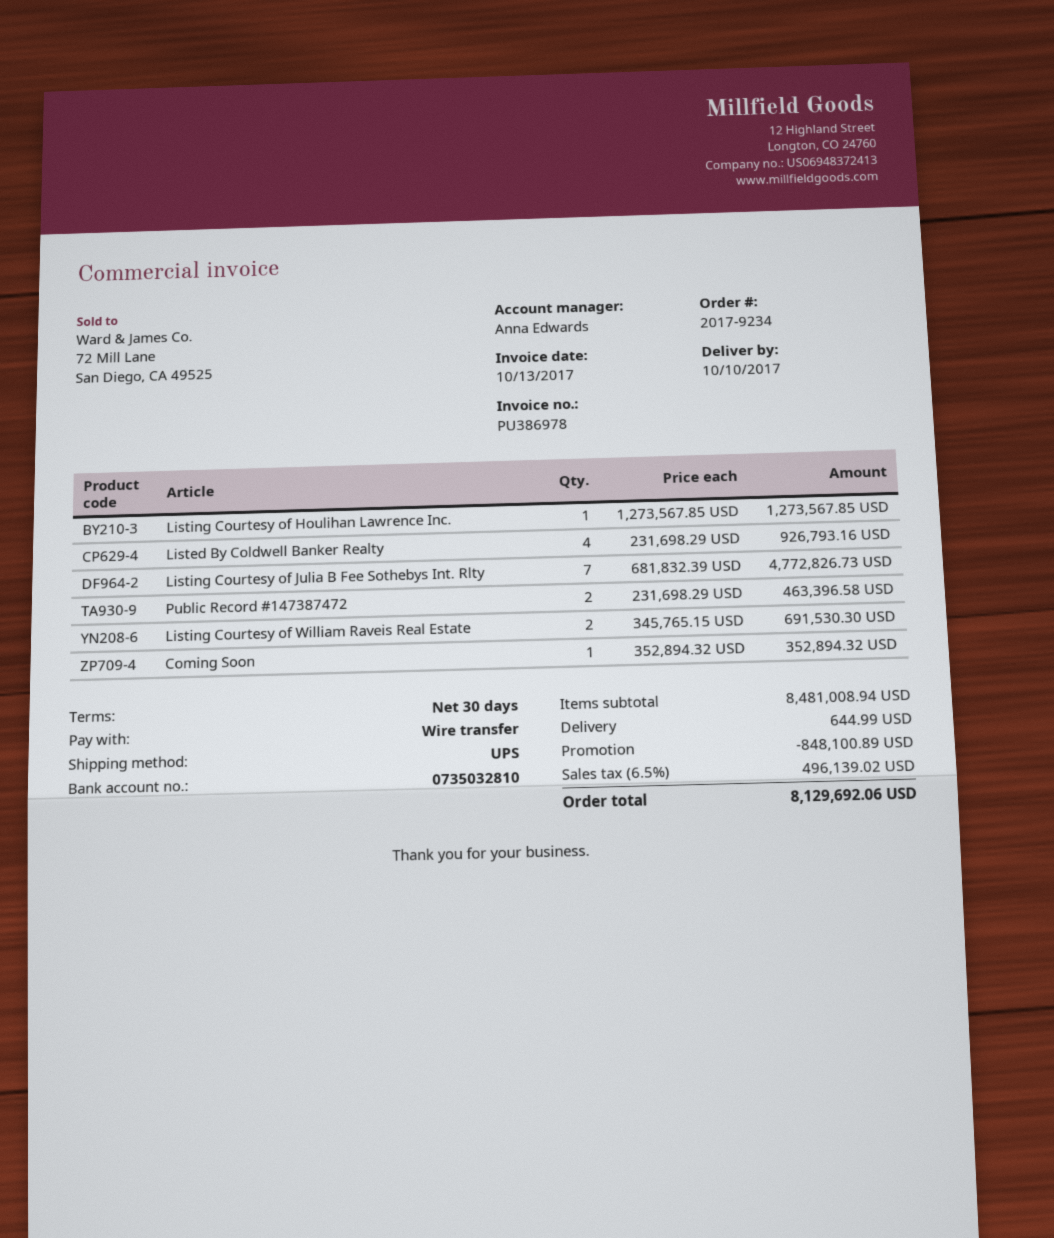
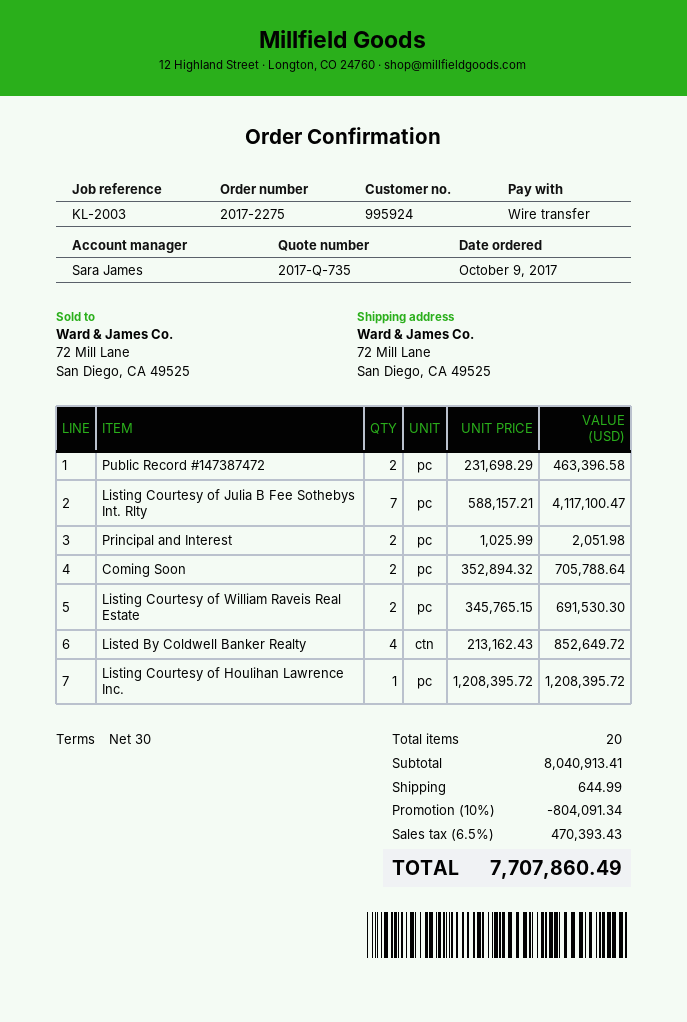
order number: 2017-9234 -> 2017-2275
sales rep: Anna Edwards -> Sara James
Listing Courtesy of Houlihan Lawrence Inc.: 1 x 1273567.85 = 1273567.85 -> 1 x 1208395.72 = 1208395.72
Listed By Coldwell Banker Realty: 4 x 231698.29 = 926793.16 -> 4 x 213162.43 = 852649.72
Listing Courtesy of Julia B Fee Sothebys Int. Rlty: 7 x 681832.39 = 4772826.73 -> 7 x 588157.21 = 4117100.47
Coming Soon: 1 x 352894.32 = 352894.32 -> 2 x 352894.32 = 705788.64
Principal and Interest: none -> 2 x 1025.99 = 2051.98
subtotal: 8481008.94 -> 8040913.41
discount: 848100.89 -> 804091.34
tax: 6.5% = 496139.02 -> 6.5% = 470393.43
total: 8129692.06 -> 7707860.49

